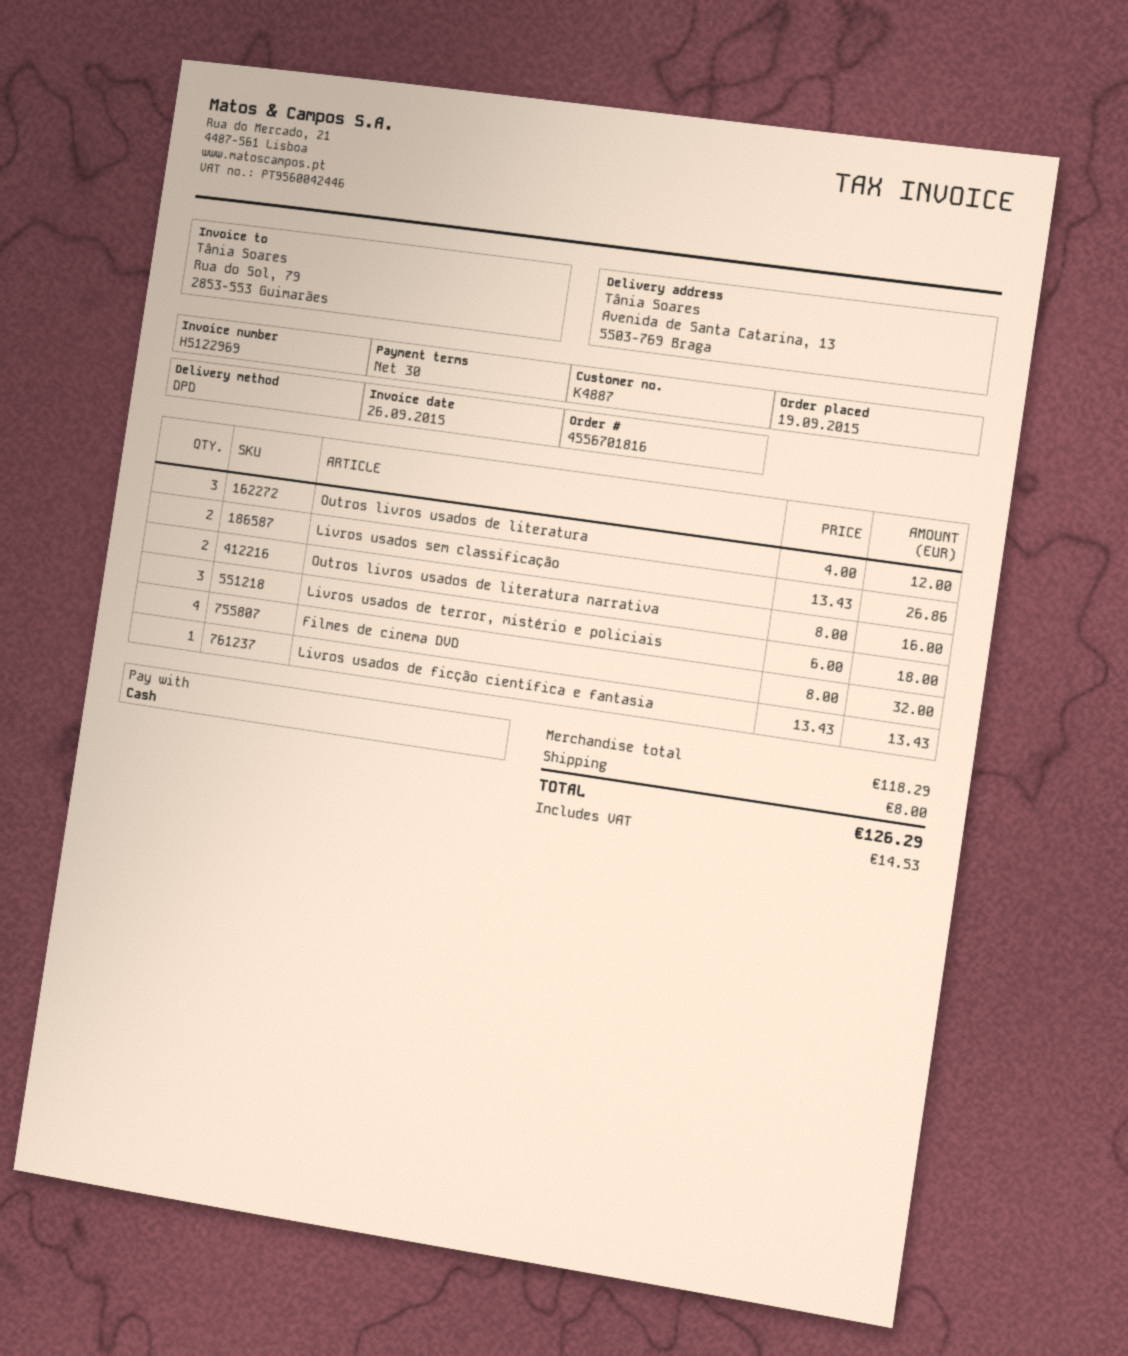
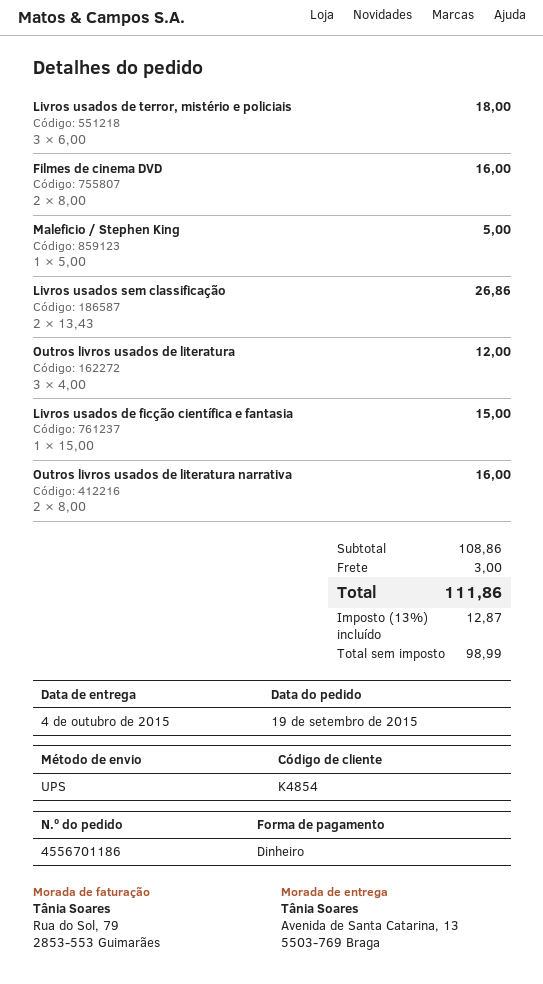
order number: 4556701816 -> 4556701186
customer number: K4887 -> K4854
shipping method: DPD -> UPS
Filmes de cinema DVD: 4 x 8.00 = 32.00 -> 2 x 8.00 = 16.00
Livros usados de ficção científica e fantasia: 1 x 13.43 = 13.43 -> 1 x 15.00 = 15.00
Maleficio / Stephen King: none -> 1 x 5.00 = 5.00
subtotal: 118.29 -> 108.86
shipping: 8.00 -> 3.00
tax: 14.53 -> 12.87
total: 126.29 -> 111.86

